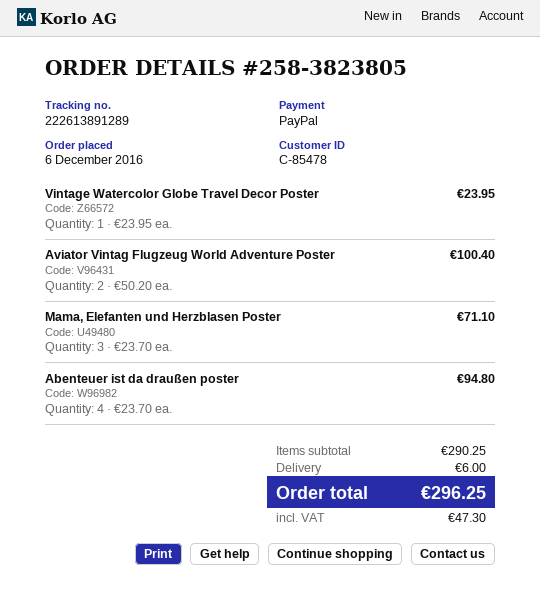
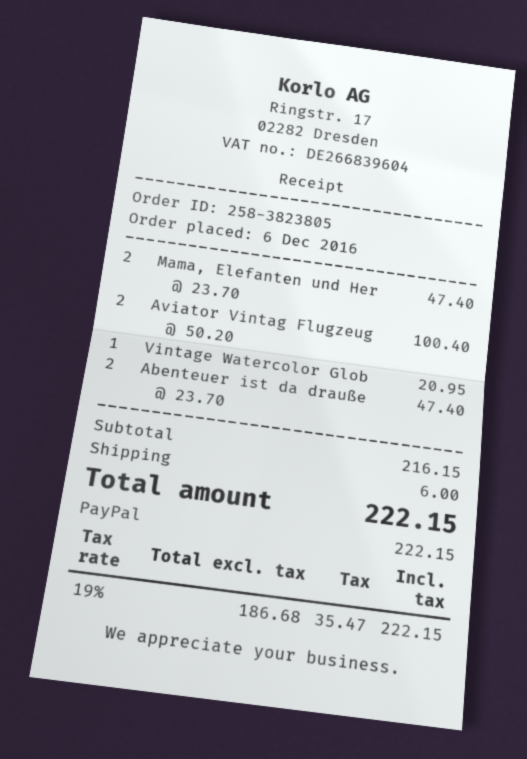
Vintage Watercolor Globe Travel Decor Poster: 1 x 23.95 = 23.95 -> 1 x 20.95 = 20.95
Mama, Elefanten und Herzblasen Poster: 3 x 23.70 = 71.10 -> 2 x 23.70 = 47.40
Abenteuer ist da draußen poster: 4 x 23.70 = 94.80 -> 2 x 23.70 = 47.40
subtotal: 290.25 -> 216.15
tax: 47.30 -> 35.47
total: 296.25 -> 222.15

